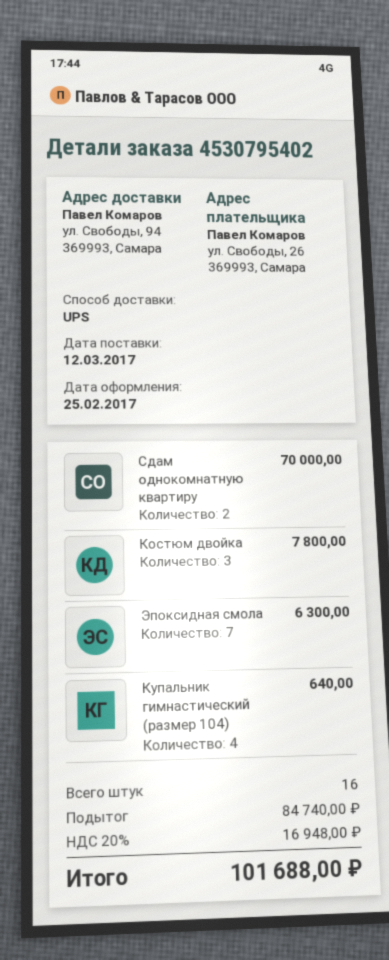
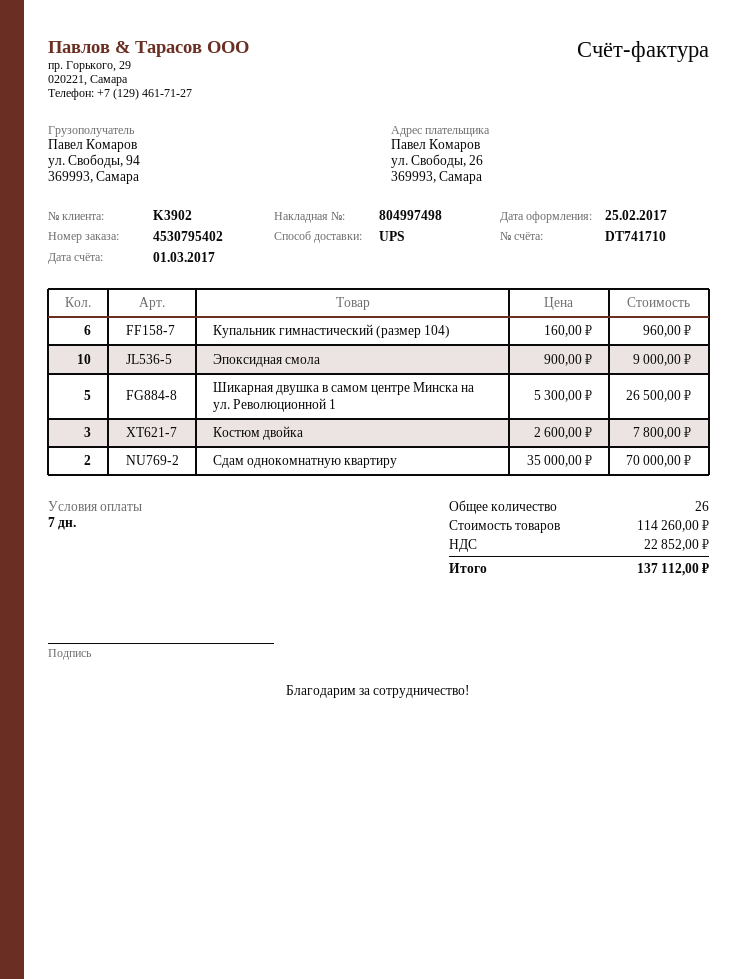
Эпоксидная смола: 7 for 6300.00 -> 10 for 9000.00
Купальник гимнастический (размер 104): 4 for 640.00 -> 6 for 960.00
Шикарная двушка в самом центре Минска на ул. Революционной 1: none -> 5 for 26500.00
total quantity: 16 -> 26
subtotal: 84740.00 -> 114260.00
tax: 16948.00 -> 22852.00
total: 101688.00 -> 137112.00

